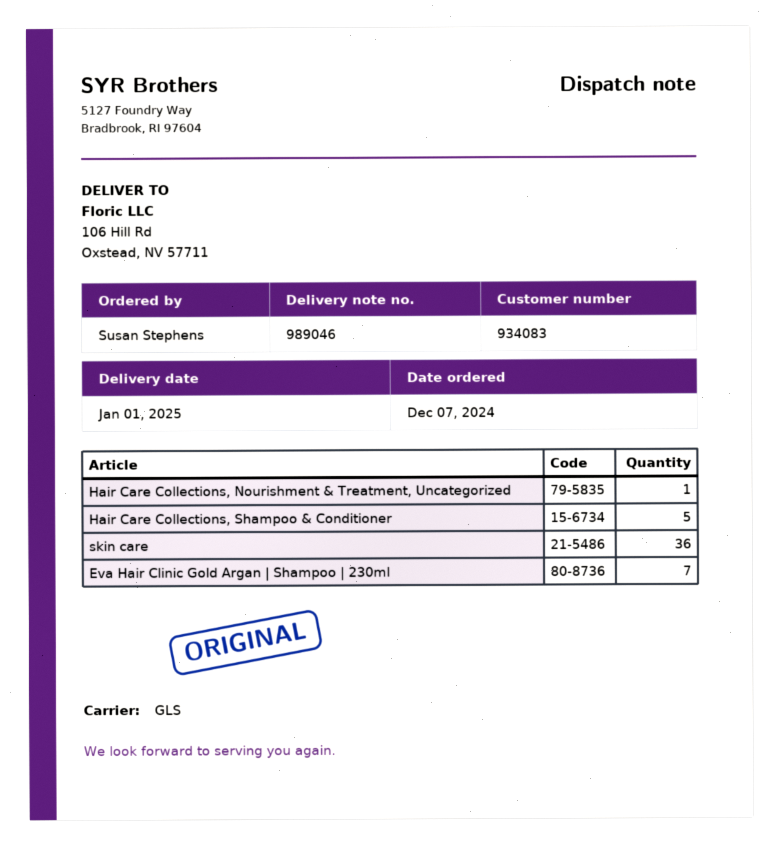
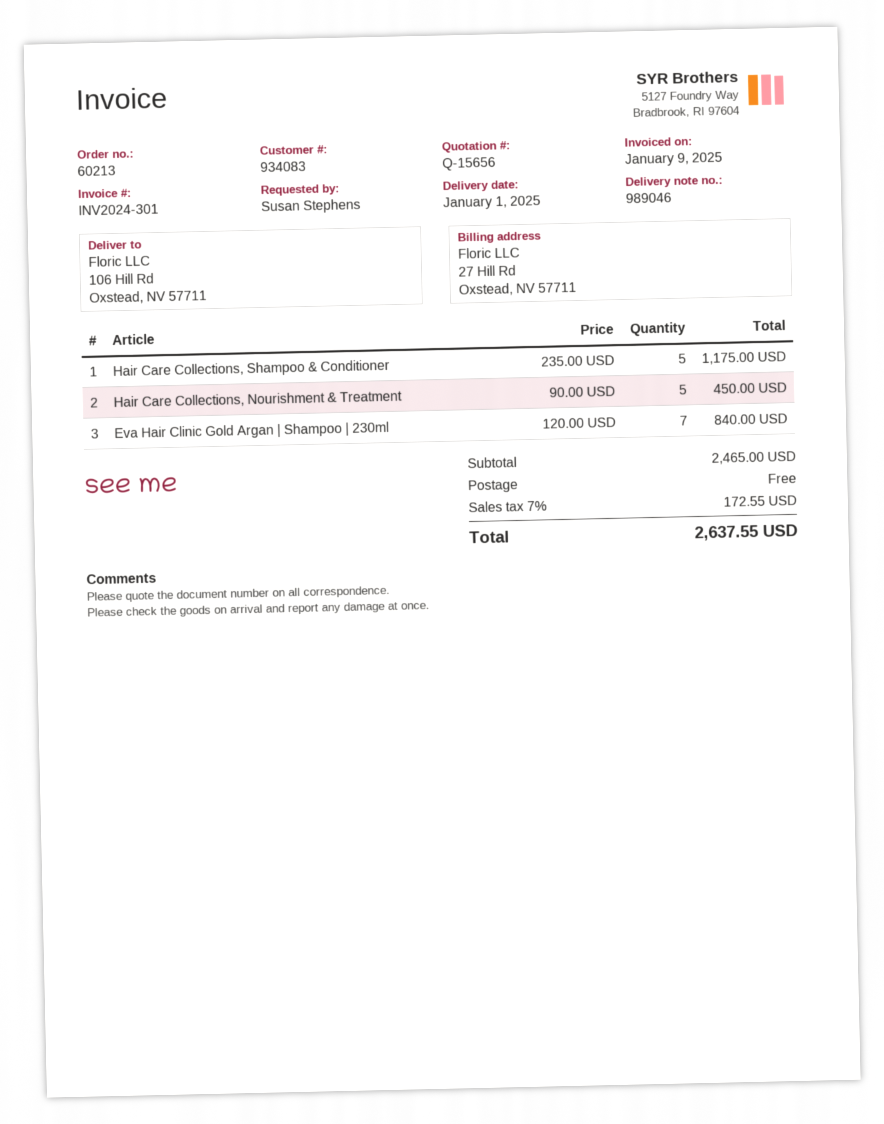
Hair Care Collections, Nourishment & Treatment, Uncategorized: 1 -> none
skin care: 36 -> none
Hair Care Collections, Nourishment & Treatment: none -> 5

